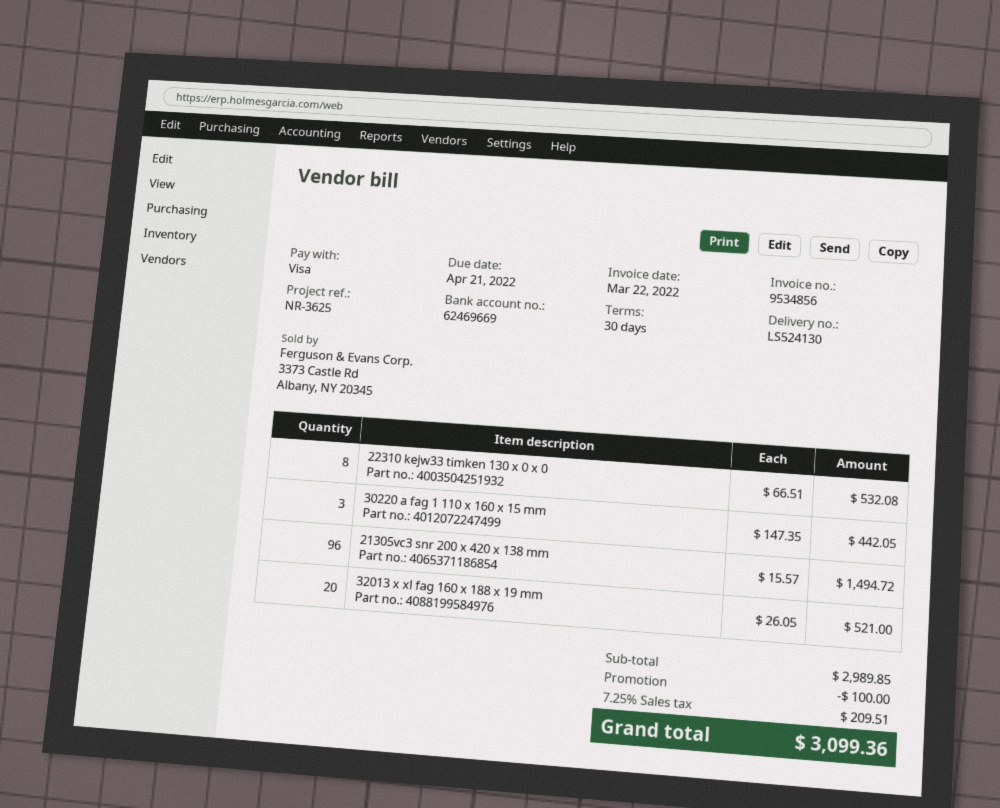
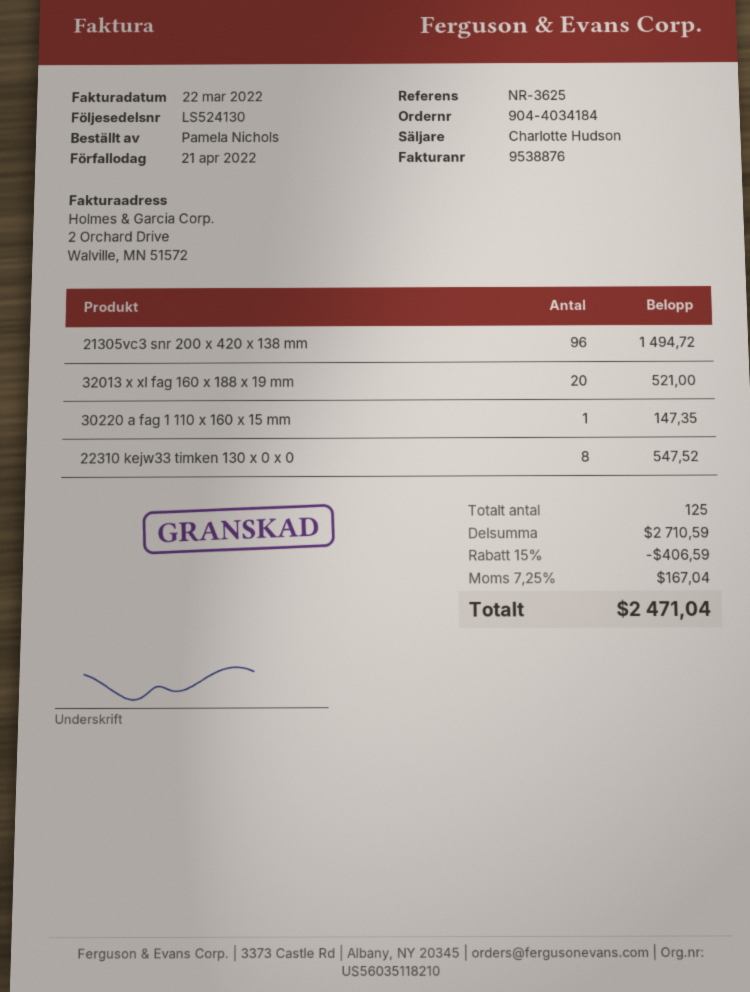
invoice number: 9534856 -> 9538876
22310 kejw33 timken 130 x 0 x 0: 8 for 532.08 -> 8 for 547.52
30220 a fag 1 110 x 160 x 15 mm: 3 for 442.05 -> 1 for 147.35
subtotal: 2989.85 -> 2710.59
discount: 100.00 -> 406.59
tax: 7.25% = 209.51 -> 7.25% = 167.04
total: 3099.36 -> 2471.04

